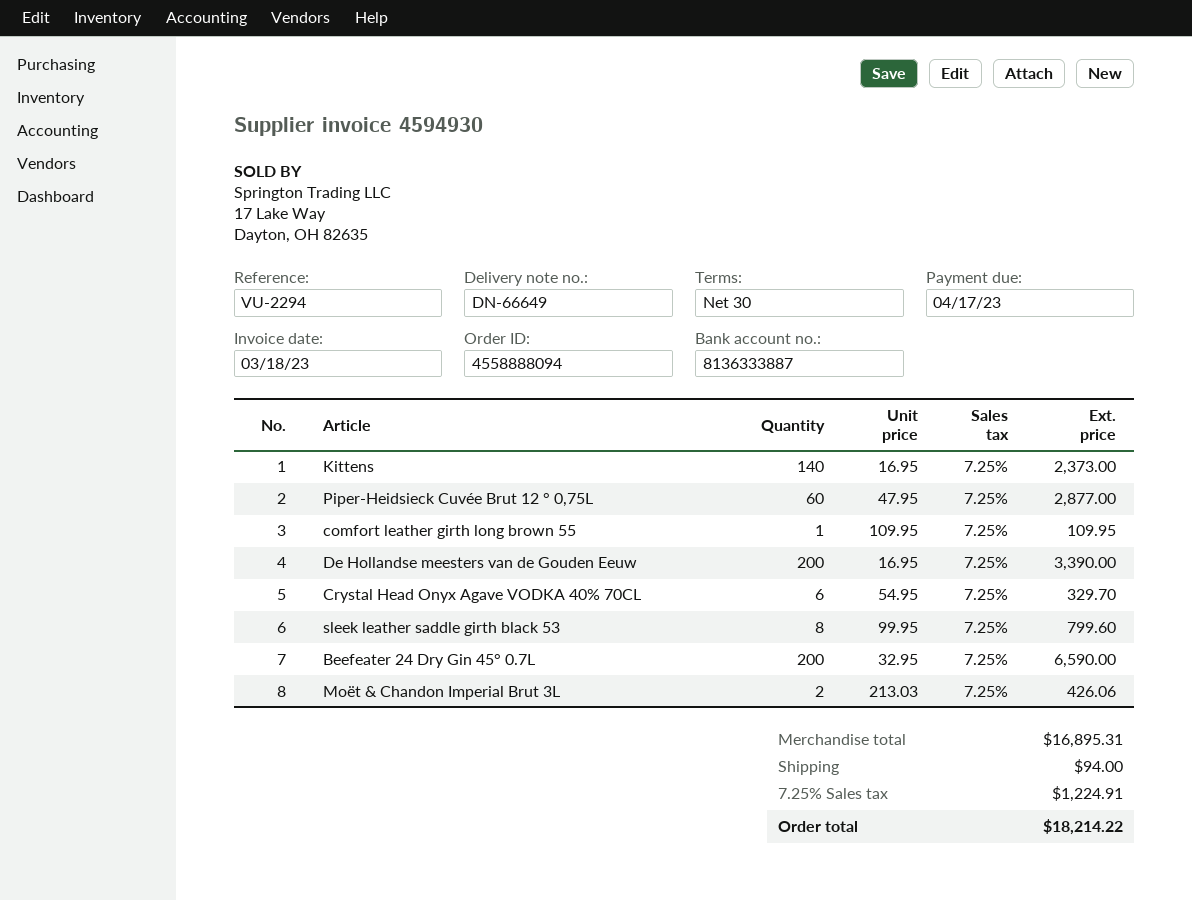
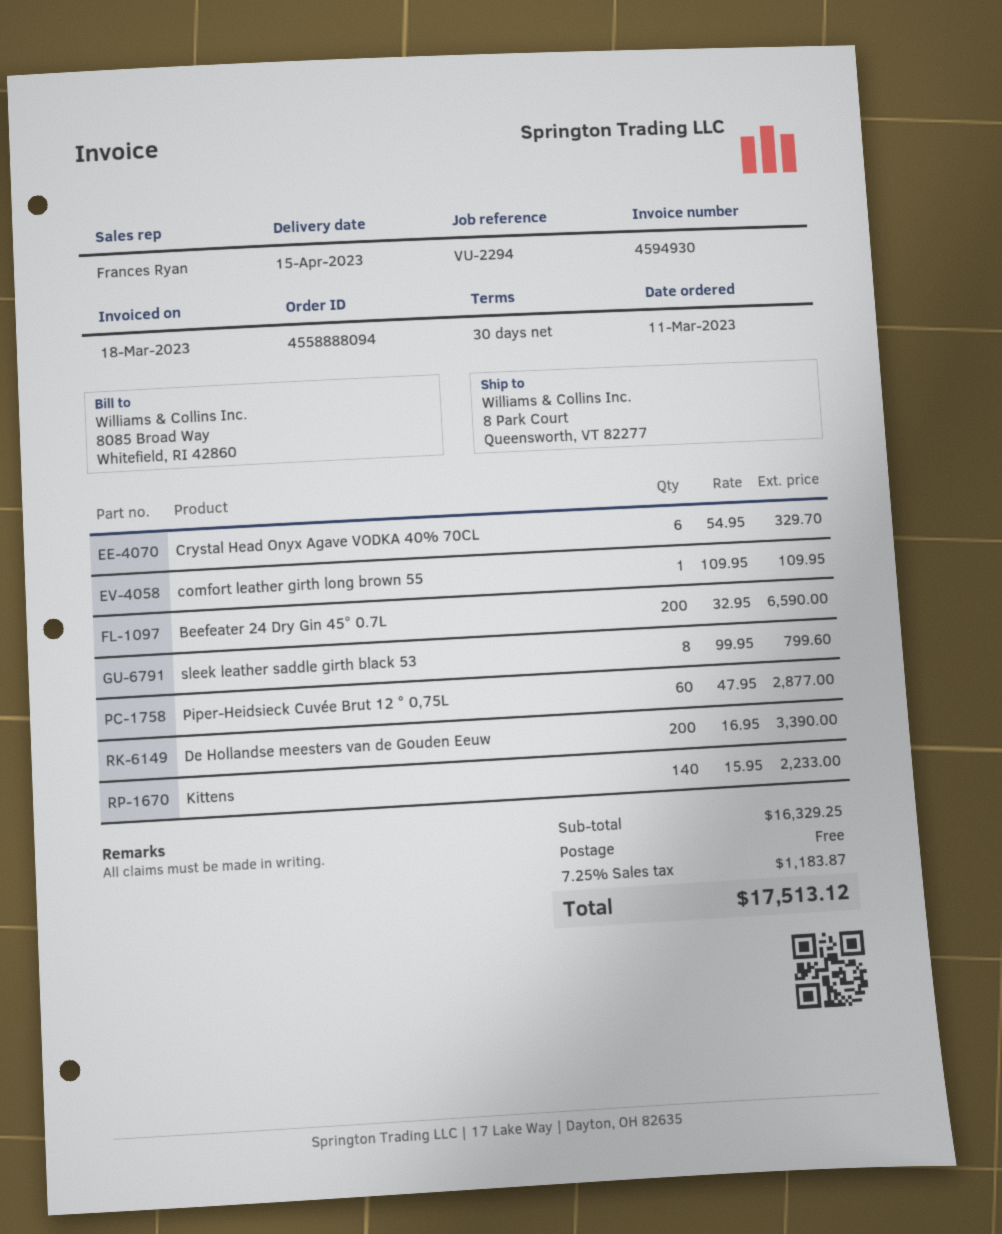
Kittens: 140 x 16.95 = 2373.00 -> 140 x 15.95 = 2233.00
Moët & Chandon Imperial Brut 3L: 2 x 213.03 = 426.06 -> none
subtotal: 16895.31 -> 16329.25
shipping: 94.00 -> 0.00
tax: 7.25% = 1224.91 -> 7.25% = 1183.87
total: 18214.22 -> 17513.12

